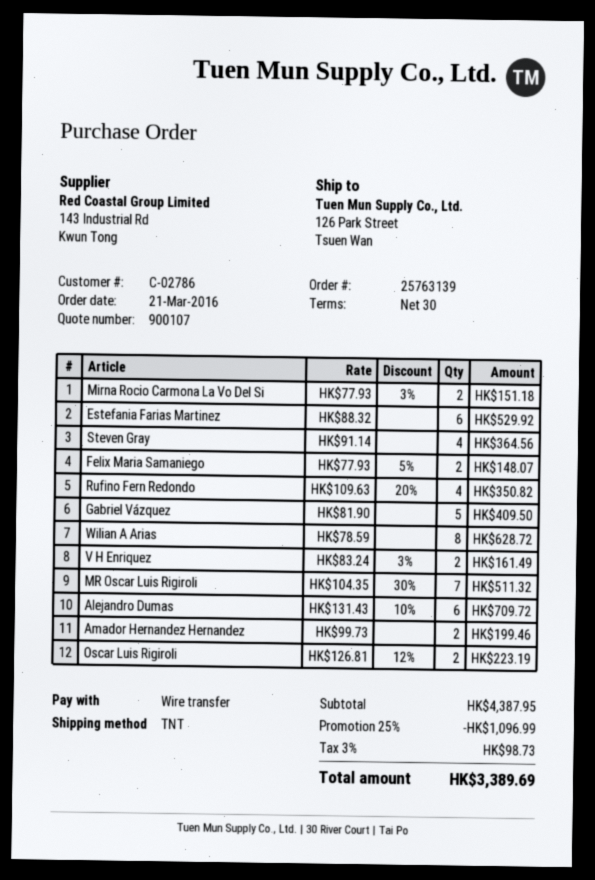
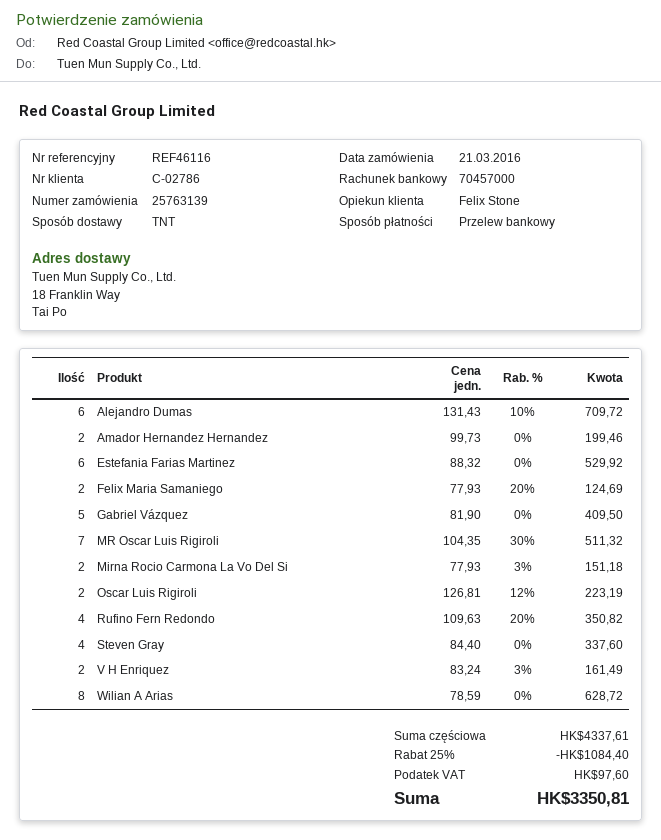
ship to: 126 Park Street, Tsuen Wan -> 18 Franklin Way, Tai Po
Steven Gray: 4 x 91.14 = 364.56 -> 4 x 84.40 = 337.60
Felix Maria Samaniego: 2 x 77.93 - 5% = 148.07 -> 2 x 77.93 - 20% = 124.69
subtotal: 4387.95 -> 4337.61
discount: 25% = 1096.99 -> 25% = 1084.40
tax: 98.73 -> 97.60
total: 3389.69 -> 3350.81

